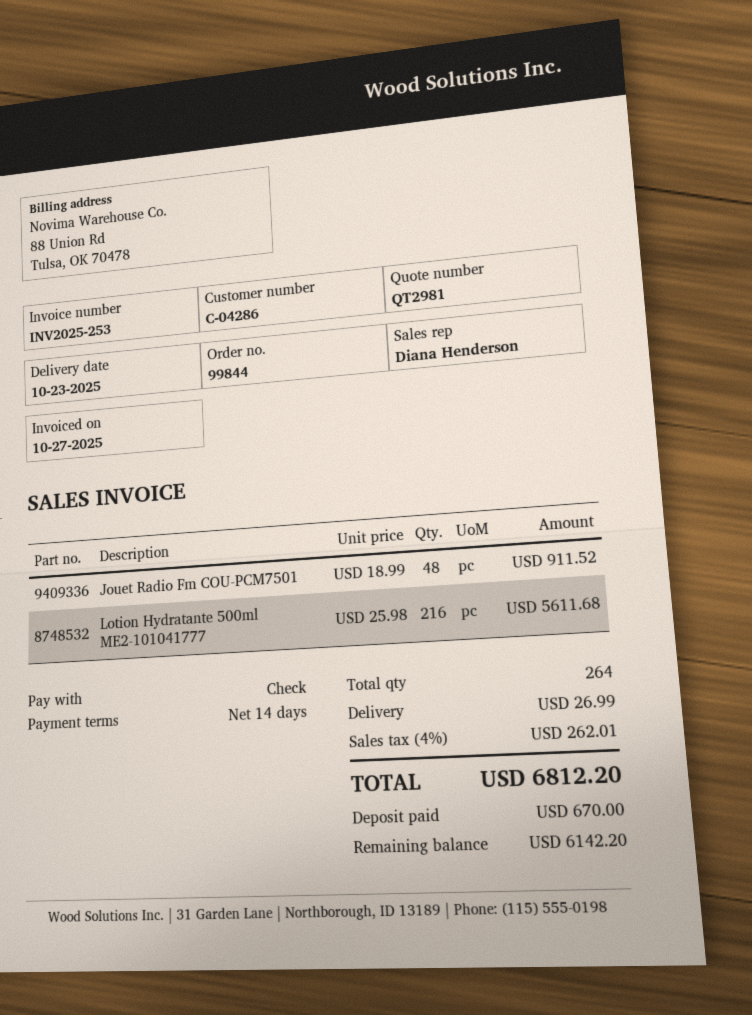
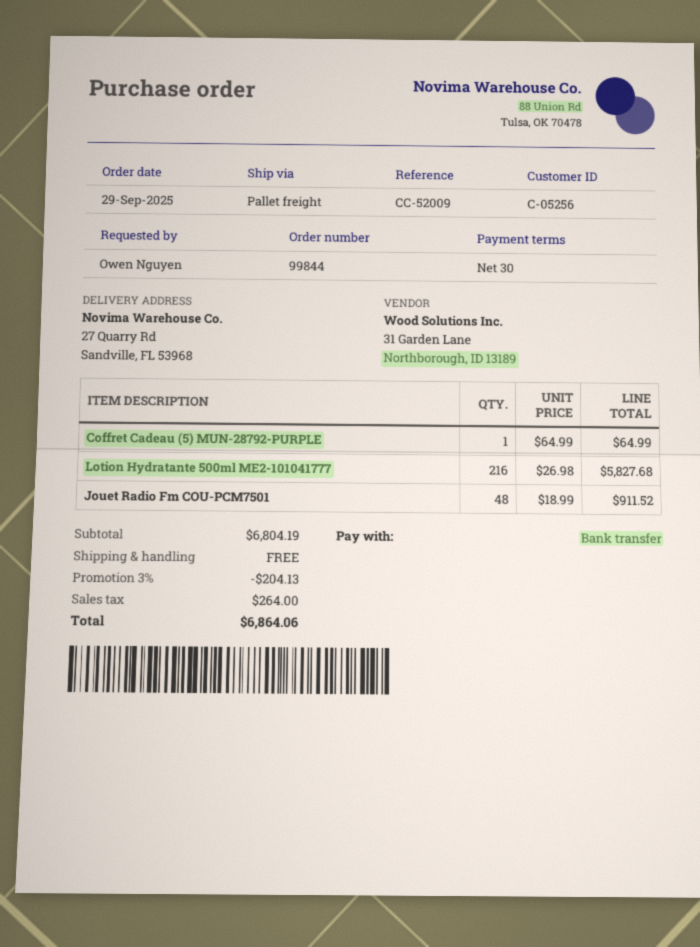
payment terms: 14 days -> 30 days
customer number: C-04286 -> C-05256
payment method: cheque -> bank transfer
Lotion Hydratante 500ml ME2-101041777: 216 x 25.98 = 5611.68 -> 216 x 26.98 = 5827.68
Coffret Cadeau (5) MUN-28792-PURPLE: none -> 1 x 64.99 = 64.99
discount: none -> 3% = 204.13
shipping: 26.99 -> 0.00
tax: 262.01 -> 264.00
total: 6812.20 -> 6864.06

